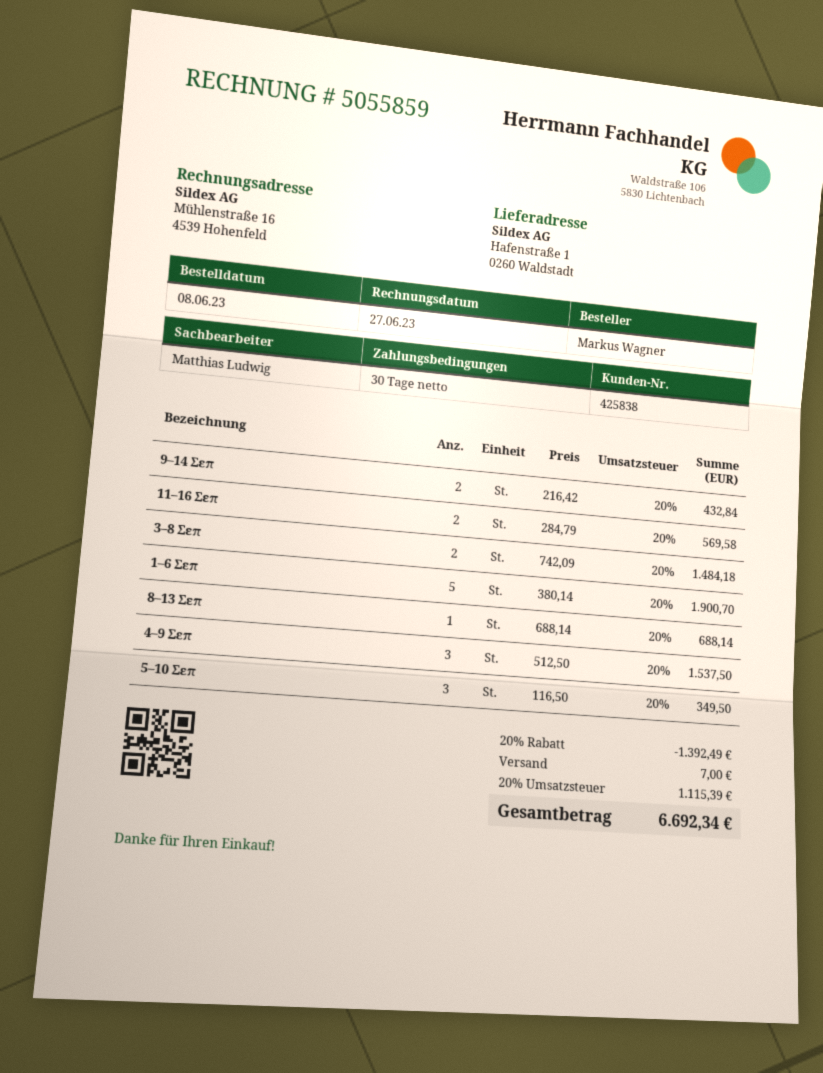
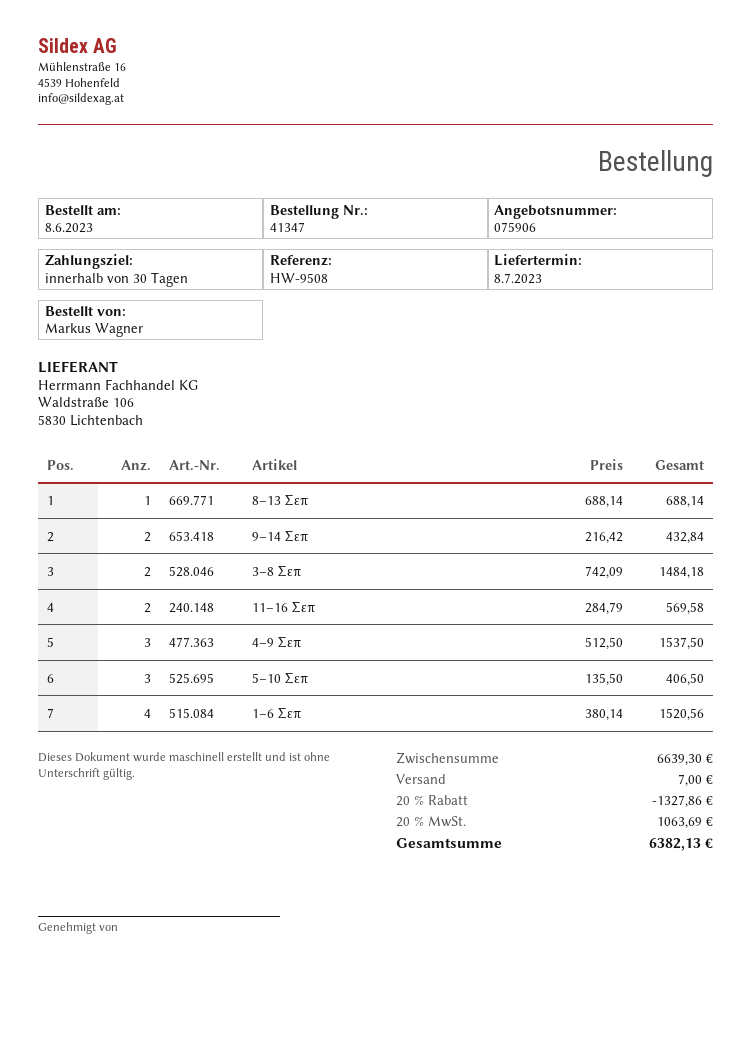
1–6 Σεπ: 5 x 380.14 = 1900.70 -> 4 x 380.14 = 1520.56
5–10 Σεπ: 3 x 116.50 = 349.50 -> 3 x 135.50 = 406.50
discount: 20% = 1392.49 -> 20% = 1327.86
tax: 20% = 1115.39 -> 20% = 1063.69
total: 6692.34 -> 6382.13

